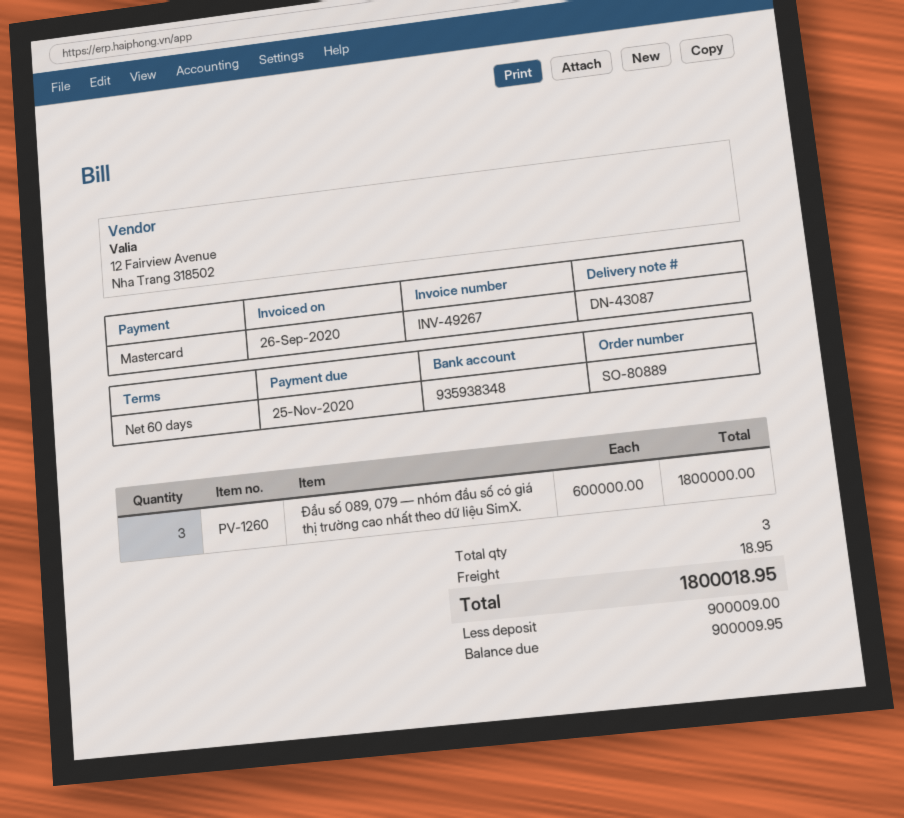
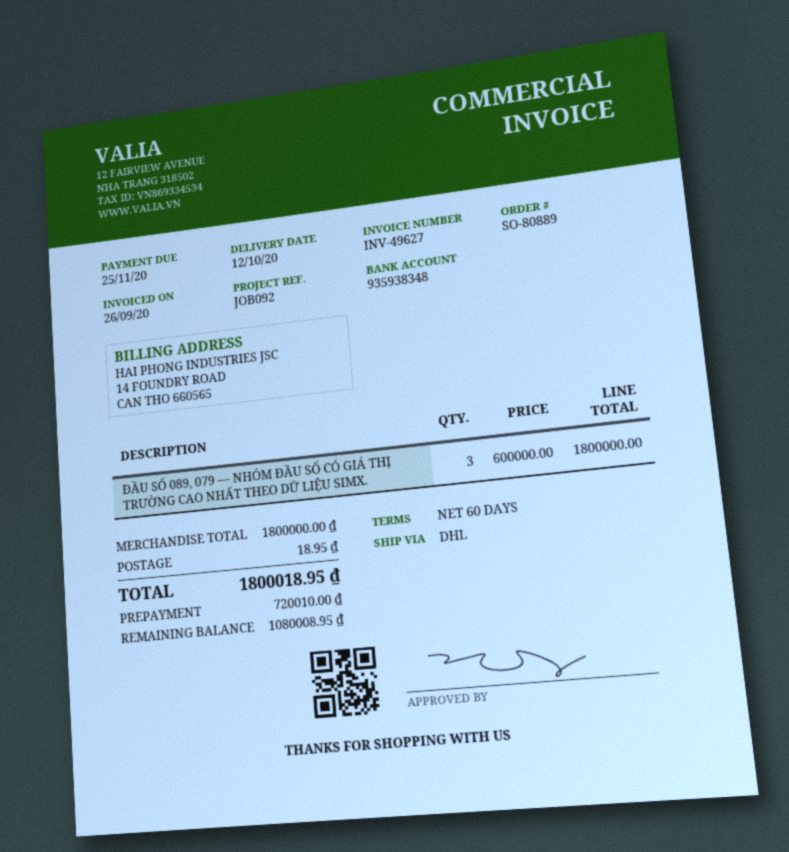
invoice number: INV-49267 -> INV-49627
deposit: 900009.00 -> 720010.00
balance: 900009.95 -> 1080008.95

